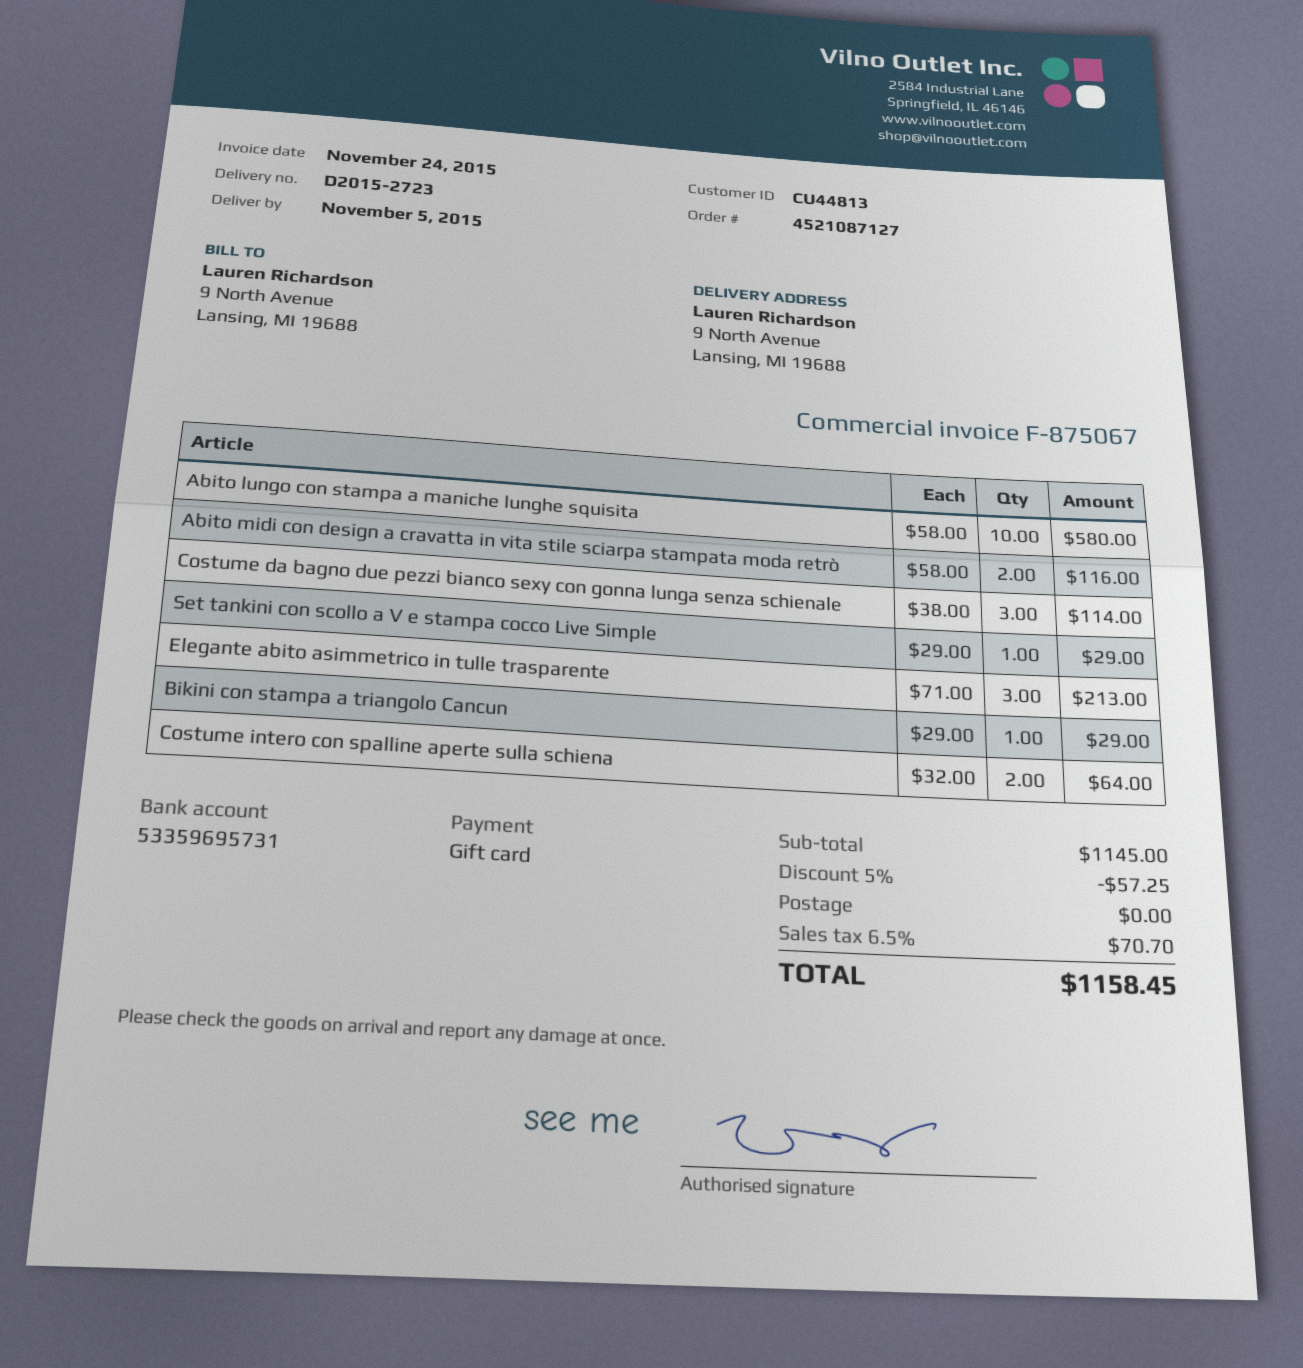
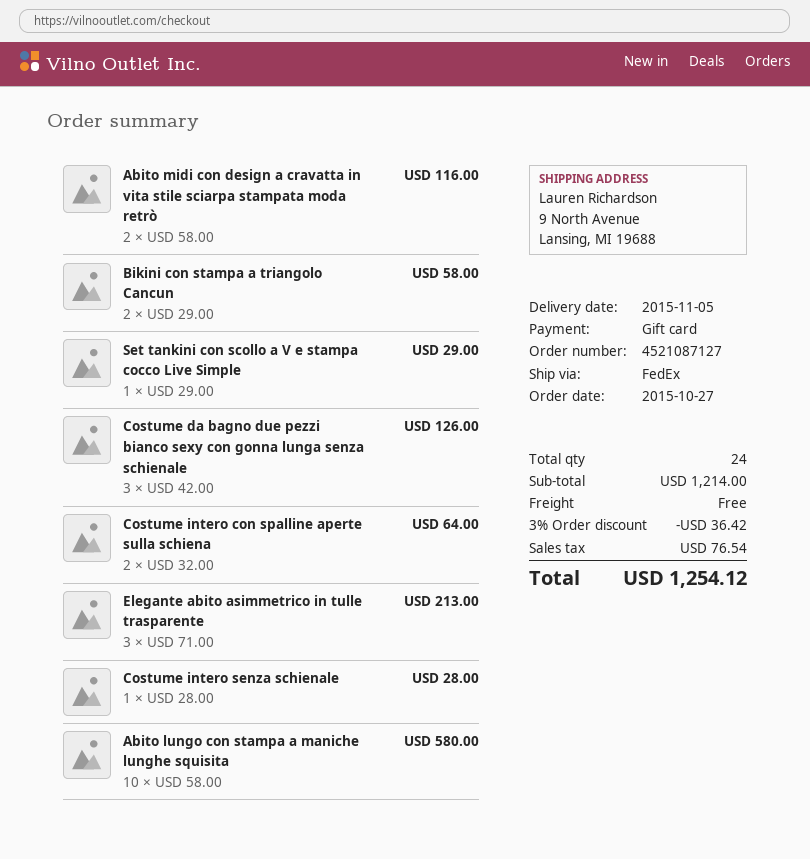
Costume da bagno due pezzi bianco sexy con gonna lunga senza schienale: 3 x 38.00 = 114.00 -> 3 x 42.00 = 126.00
Bikini con stampa a triangolo Cancun: 1 x 29.00 = 29.00 -> 2 x 29.00 = 58.00
Costume intero senza schienale: none -> 1 x 28.00 = 28.00
subtotal: 1145.00 -> 1214.00
discount: 5% = 57.25 -> 3% = 36.42
tax: 70.70 -> 76.54
total: 1158.45 -> 1254.12

